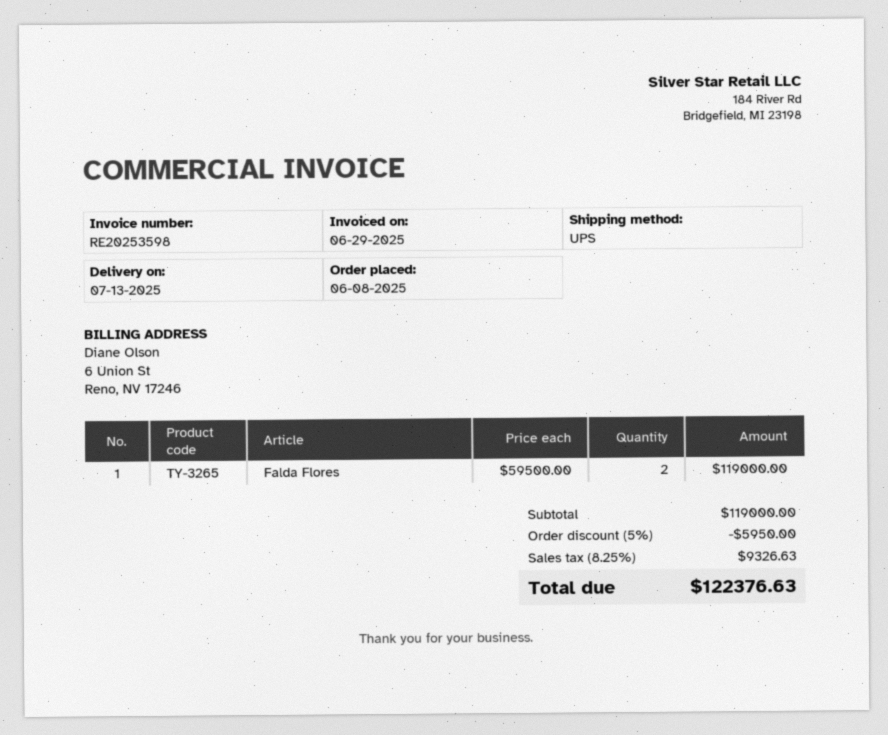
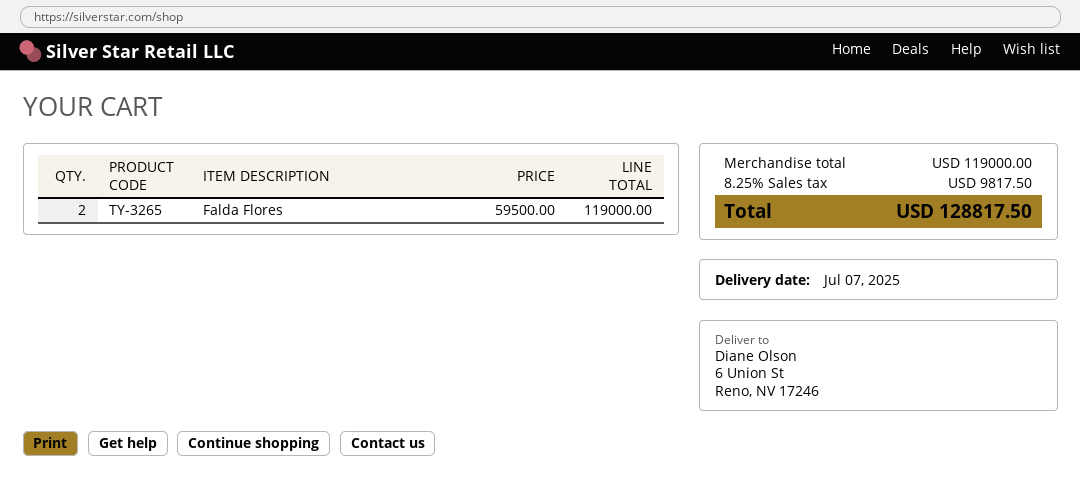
delivery date: 2025-07-13 -> 2025-07-07
discount: 5% = 5950.00 -> none
tax: 8.25% = 9326.63 -> 8.25% = 9817.50
total: 122376.63 -> 128817.50

